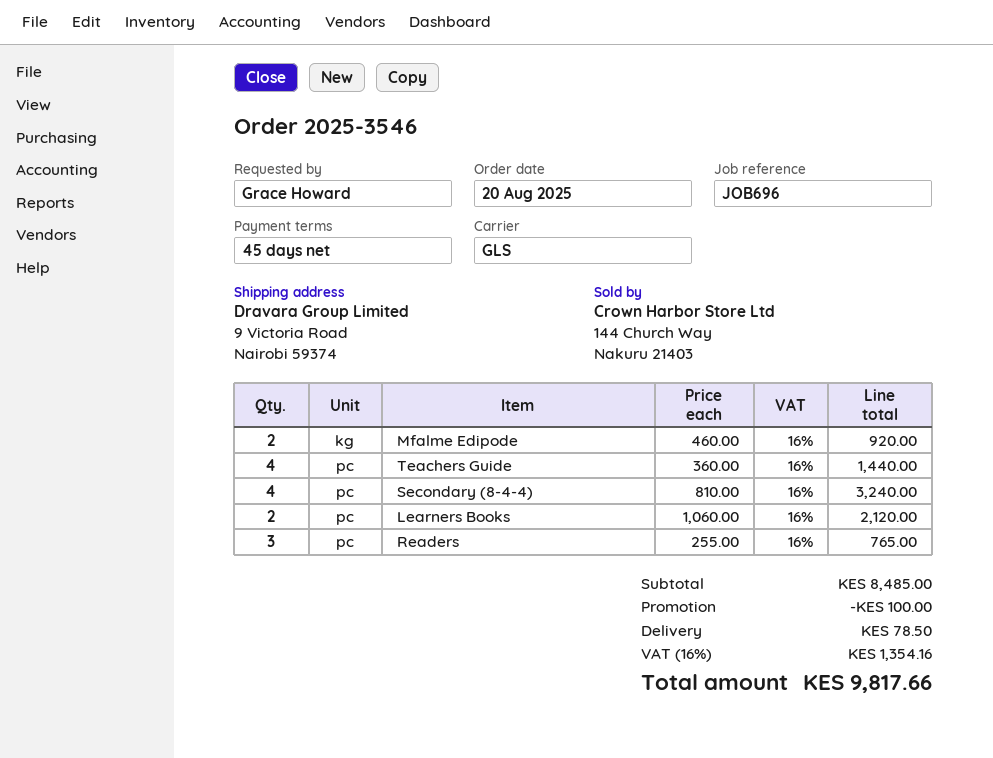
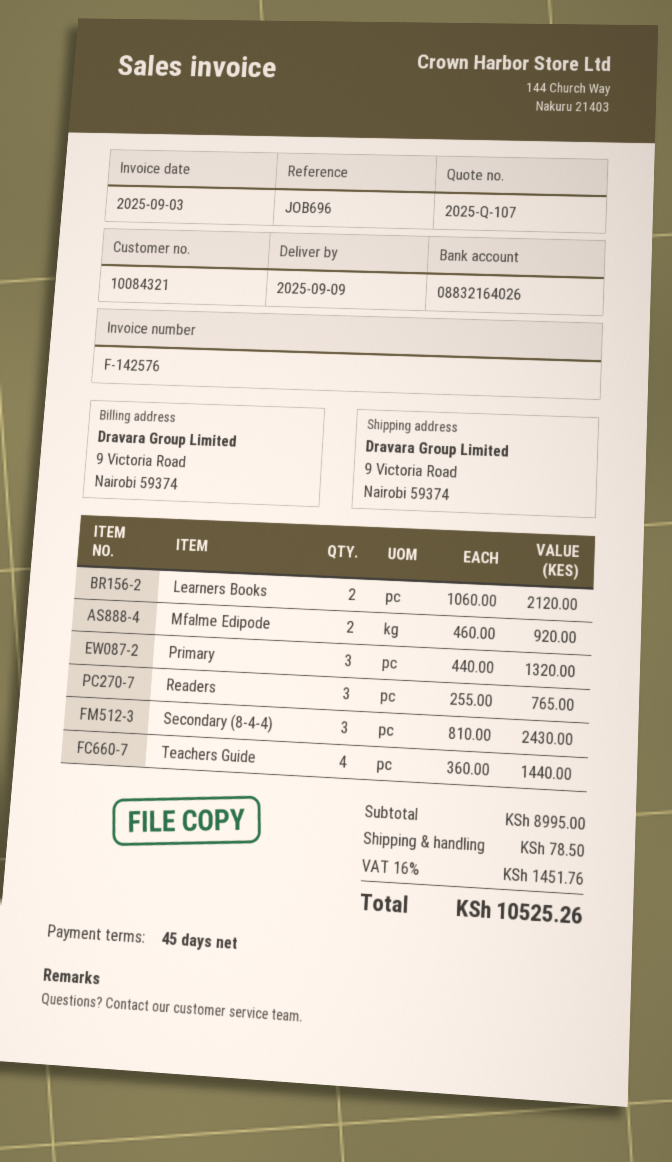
Secondary (8-4-4): 4 x 810.00 = 3240.00 -> 3 x 810.00 = 2430.00
Primary: none -> 3 x 440.00 = 1320.00
subtotal: 8485.00 -> 8995.00
discount: 100.00 -> none
tax: 16% = 1354.16 -> 16% = 1451.76
total: 9817.66 -> 10525.26

